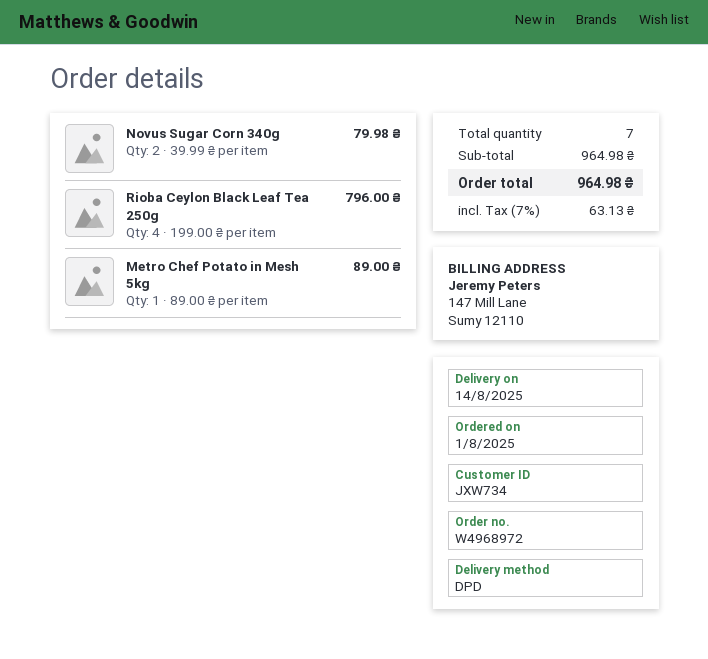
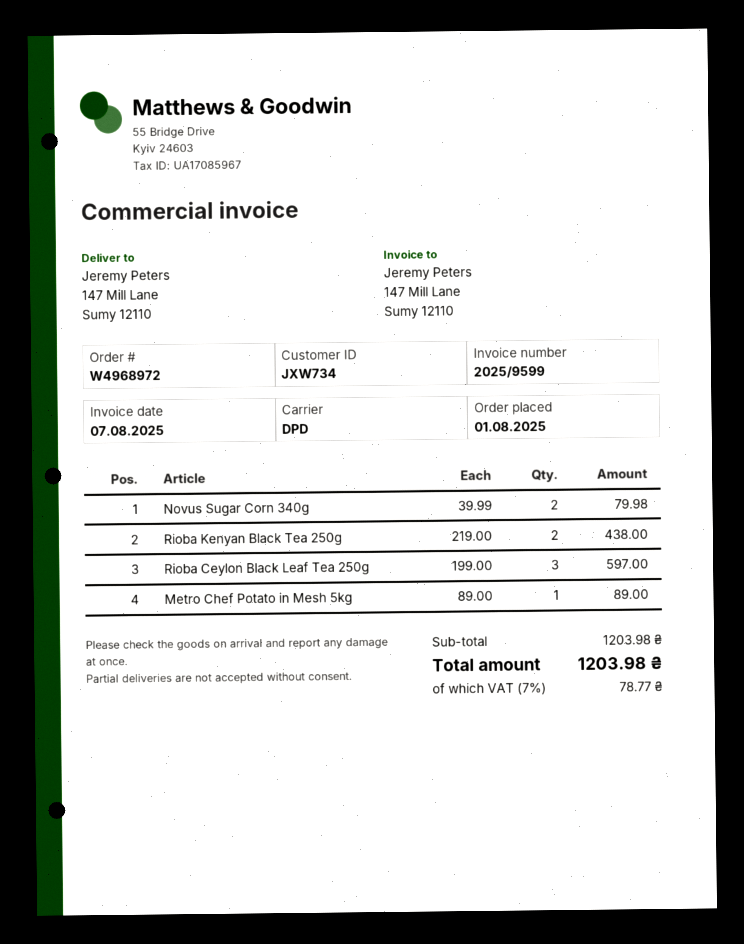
Rioba Ceylon Black Leaf Tea 250g: 4 x 199.00 = 796.00 -> 3 x 199.00 = 597.00
Rioba Kenyan Black Tea 250g: none -> 2 x 219.00 = 438.00
subtotal: 964.98 -> 1203.98
tax: 7% = 63.13 -> 7% = 78.77
total: 964.98 -> 1203.98

